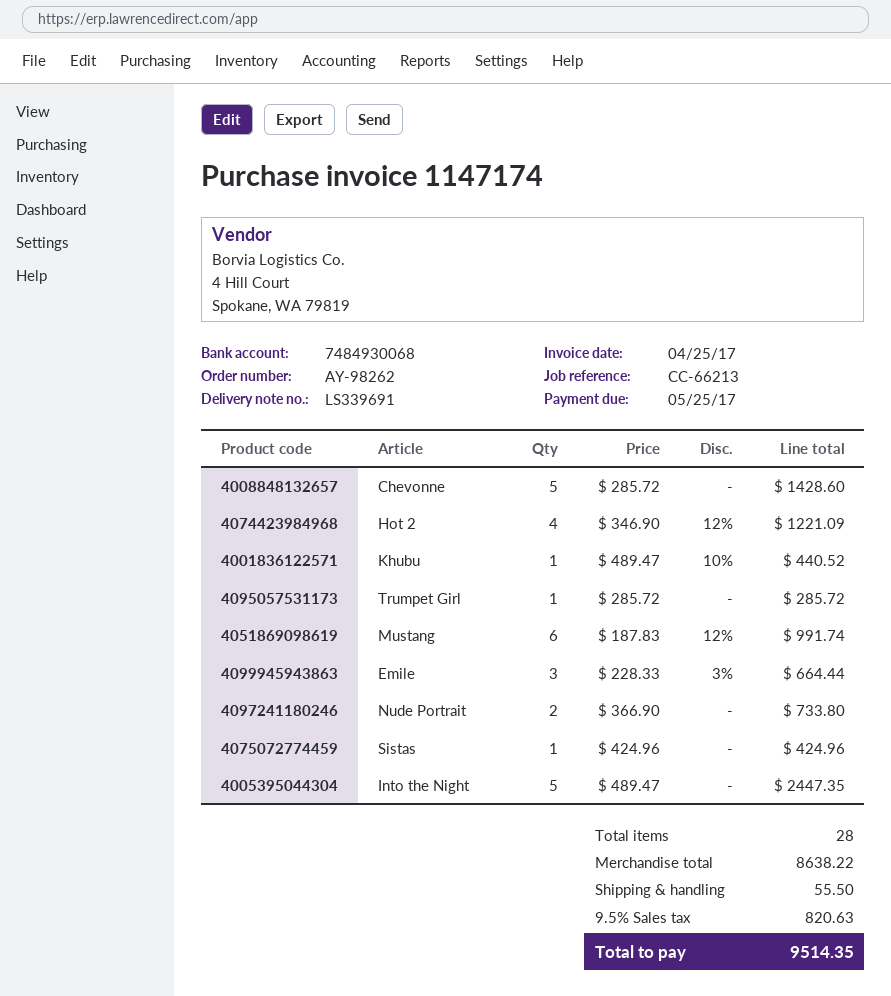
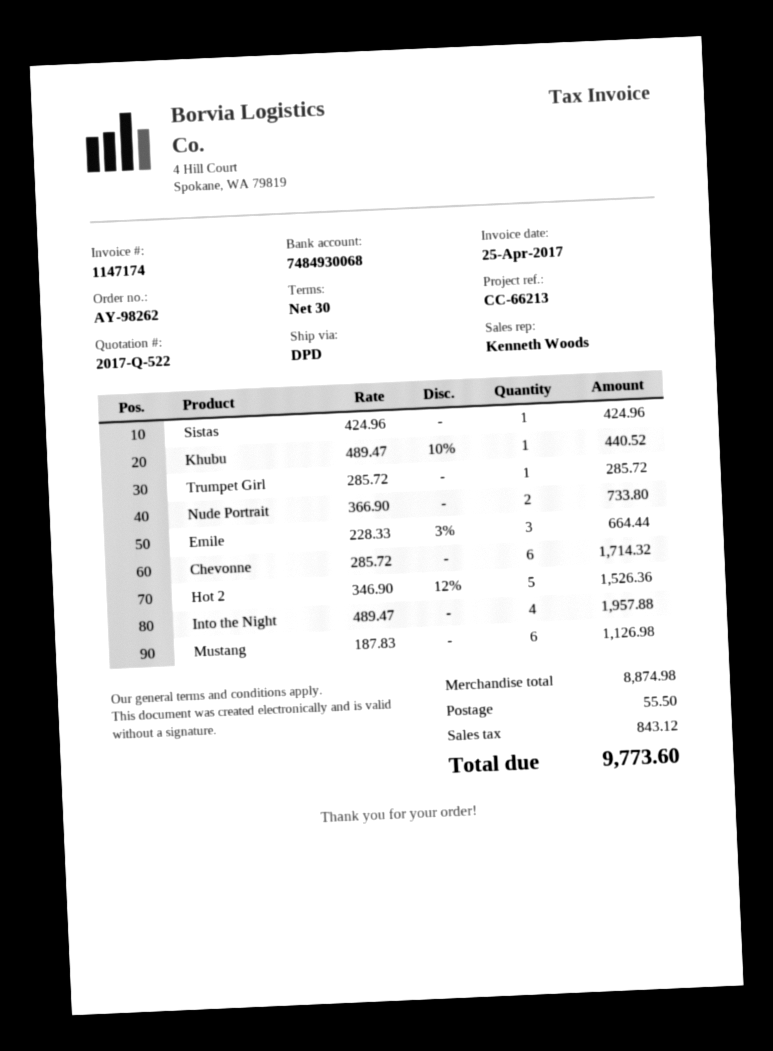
Chevonne: 5 x 285.72 = 1428.60 -> 6 x 285.72 = 1714.32
Hot 2: 4 x 346.90 - 12% = 1221.09 -> 5 x 346.90 - 12% = 1526.36
Mustang: 6 x 187.83 - 12% = 991.74 -> 6 x 187.83 = 1126.98
Into the Night: 5 x 489.47 = 2447.35 -> 4 x 489.47 = 1957.88
subtotal: 8638.22 -> 8874.98
tax: 820.63 -> 843.12
total: 9514.35 -> 9773.60

